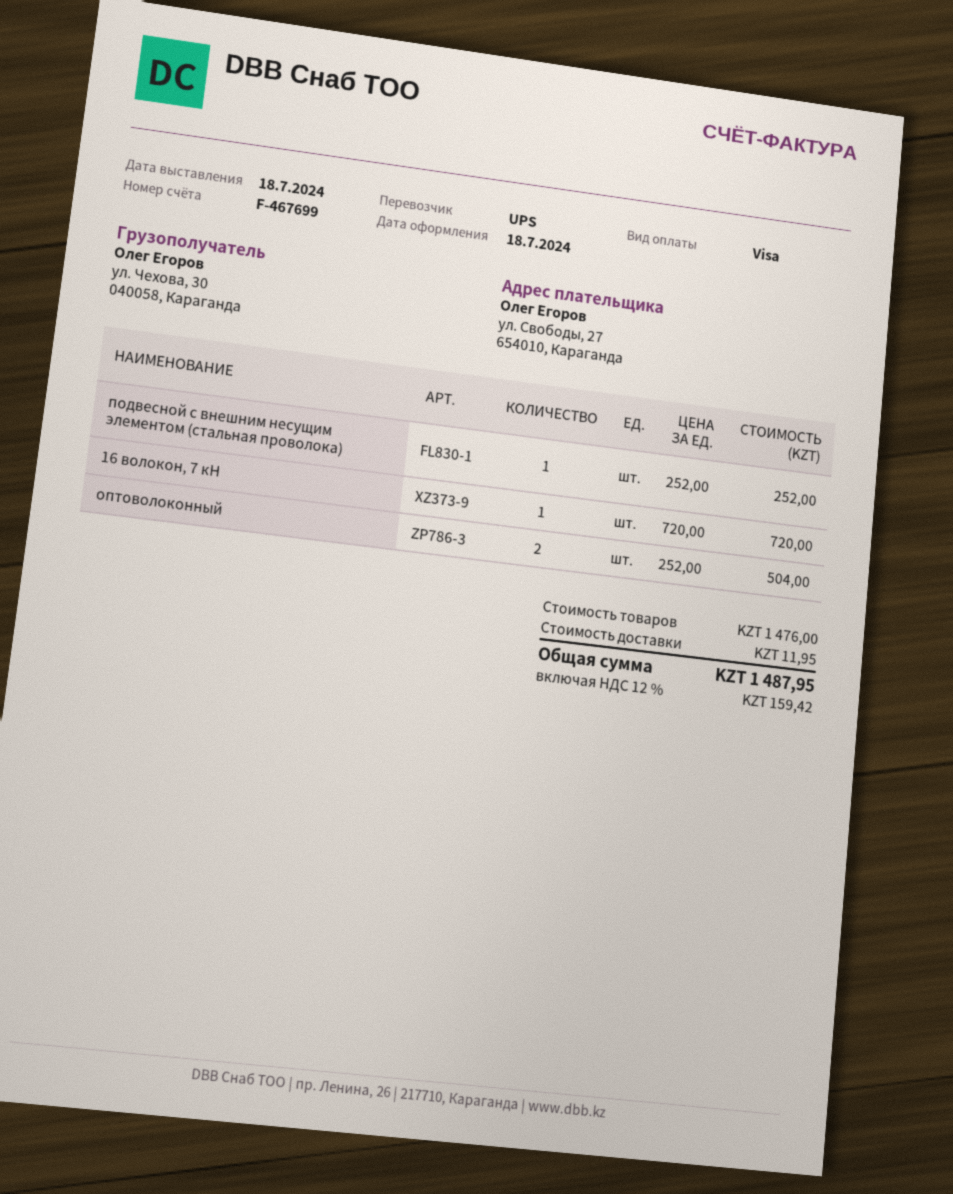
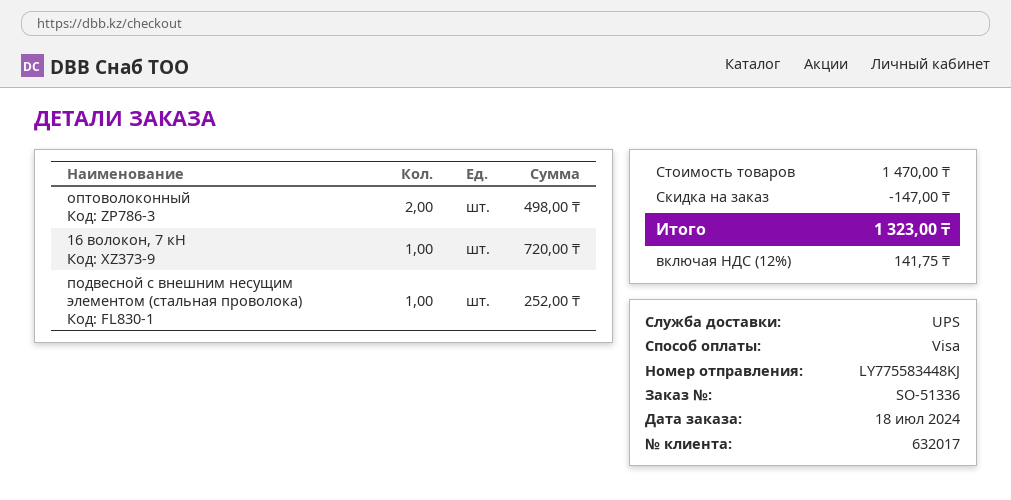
оптоволоконный: 2 for 504.00 -> 2 for 498.00
subtotal: 1476.00 -> 1470.00
discount: none -> 147.00
shipping: 11.95 -> none
tax: 12% = 159.42 -> 12% = 141.75
total: 1487.95 -> 1323.00

